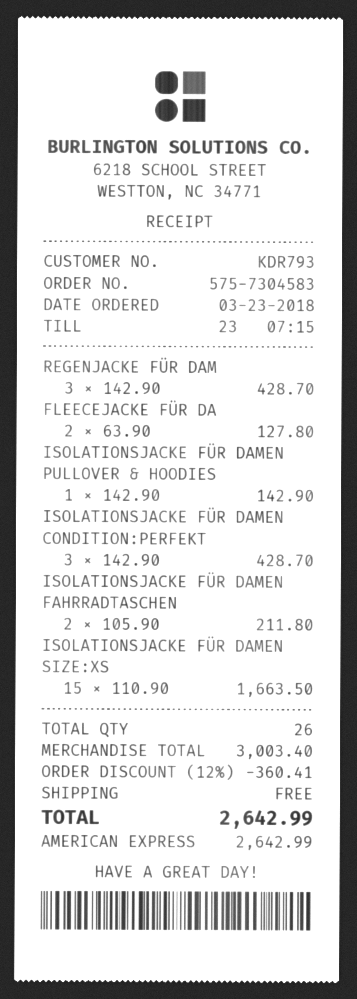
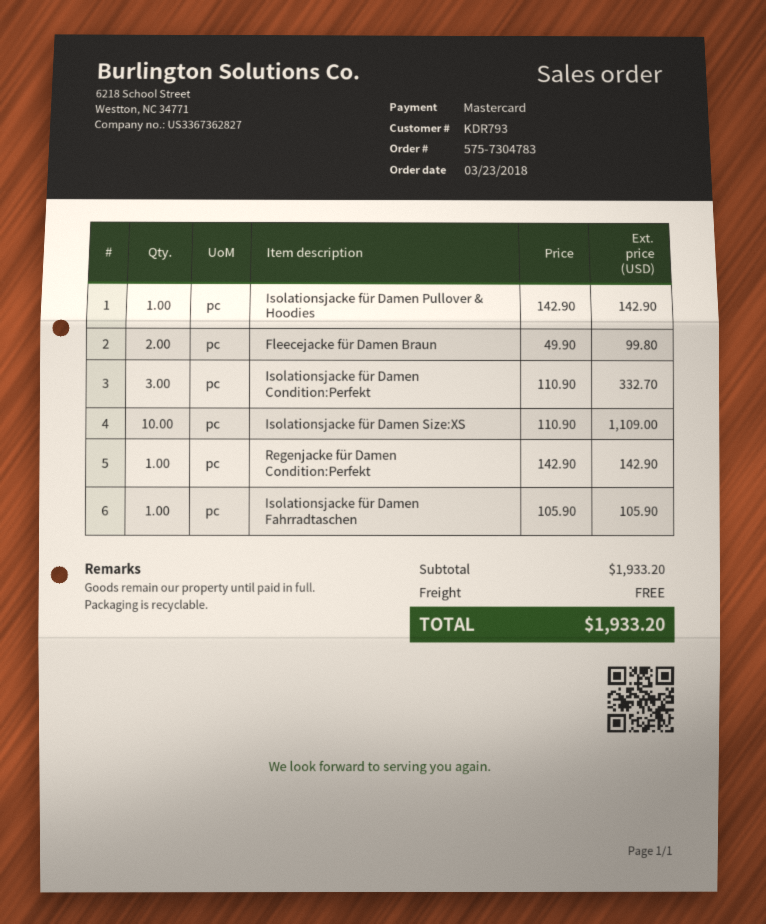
order number: 575-7304583 -> 575-7304783
payment method: American Express -> Mastercard
REGENJACKE FÜR DAM: 3 x 142.90 = 428.70 -> 1 x 142.90 = 142.90
FLEECEJACKE FÜR DA: 2 x 63.90 = 127.80 -> 2 x 49.90 = 99.80
ISOLATIONSJACKE FÜR DAMEN CONDITION:PERFEKT: 3 x 142.90 = 428.70 -> 3 x 110.90 = 332.70
ISOLATIONSJACKE FÜR DAMEN FAHRRADTASCHEN: 2 x 105.90 = 211.80 -> 1 x 105.90 = 105.90
ISOLATIONSJACKE FÜR DAMEN SIZE:XS: 15 x 110.90 = 1663.50 -> 10 x 110.90 = 1109.00
subtotal: 3003.40 -> 1933.20
discount: 12% = 360.41 -> none
total: 2642.99 -> 1933.20

